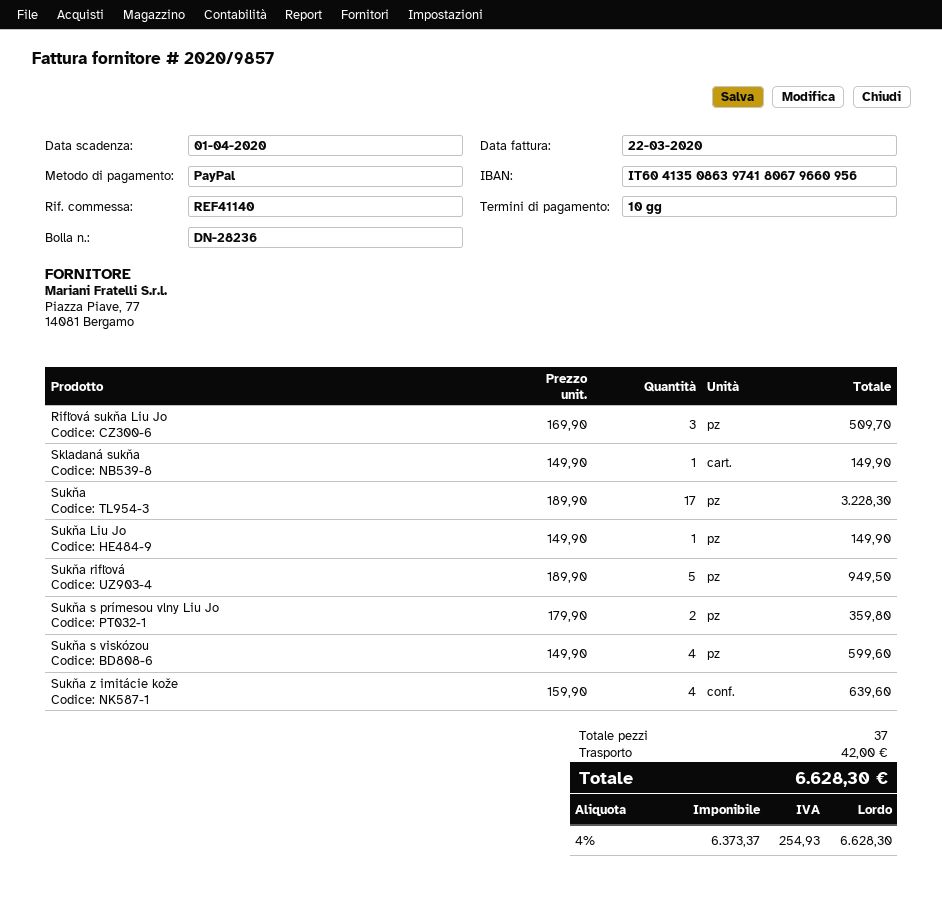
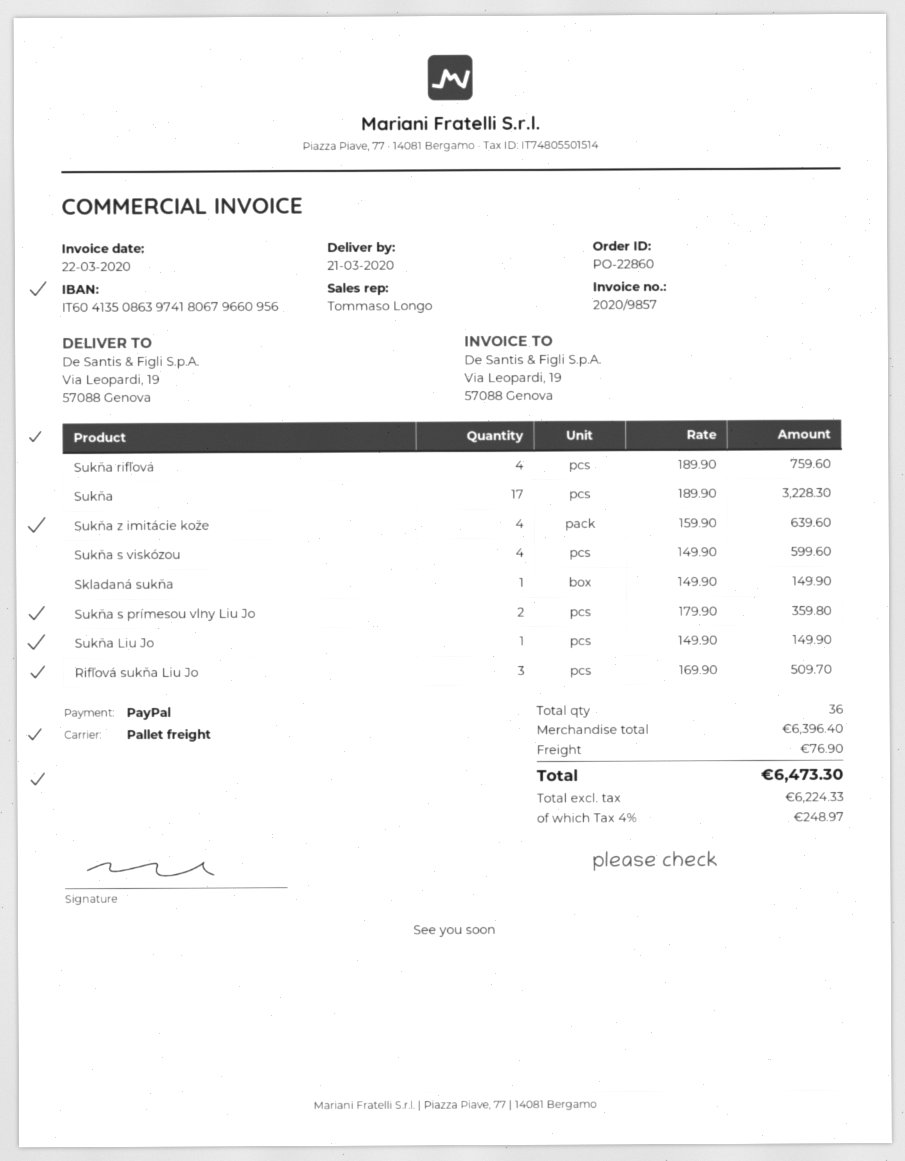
Sukňa rifľová: 5 x 189.90 = 949.50 -> 4 x 189.90 = 759.60
total quantity: 37 -> 36
shipping: 42.00 -> 76.90
net: 6373.37 -> 6224.33
tax: 4% = 254.93 -> 4% = 248.97
total: 6628.30 -> 6473.30

